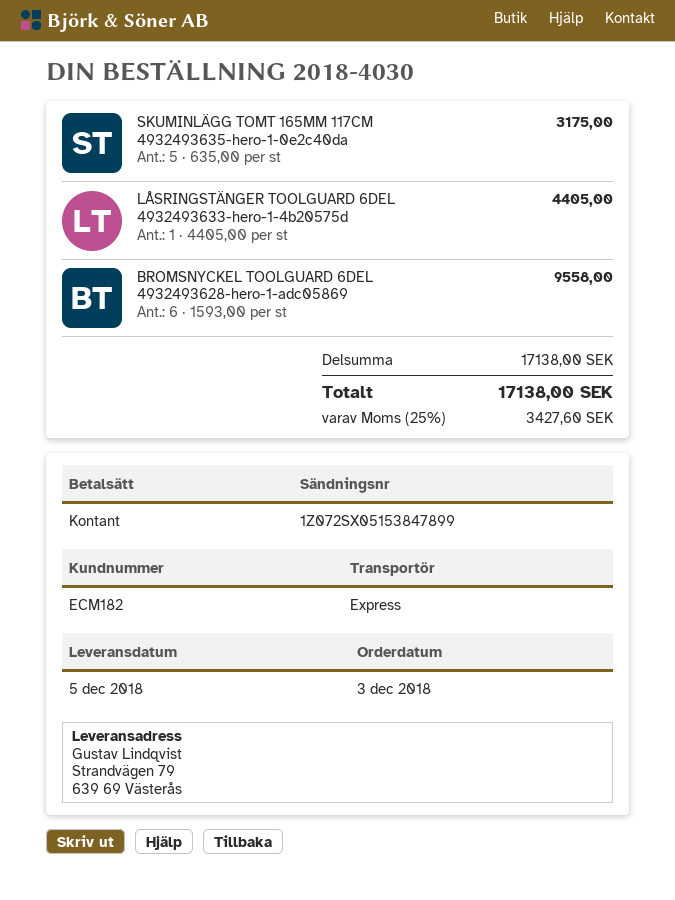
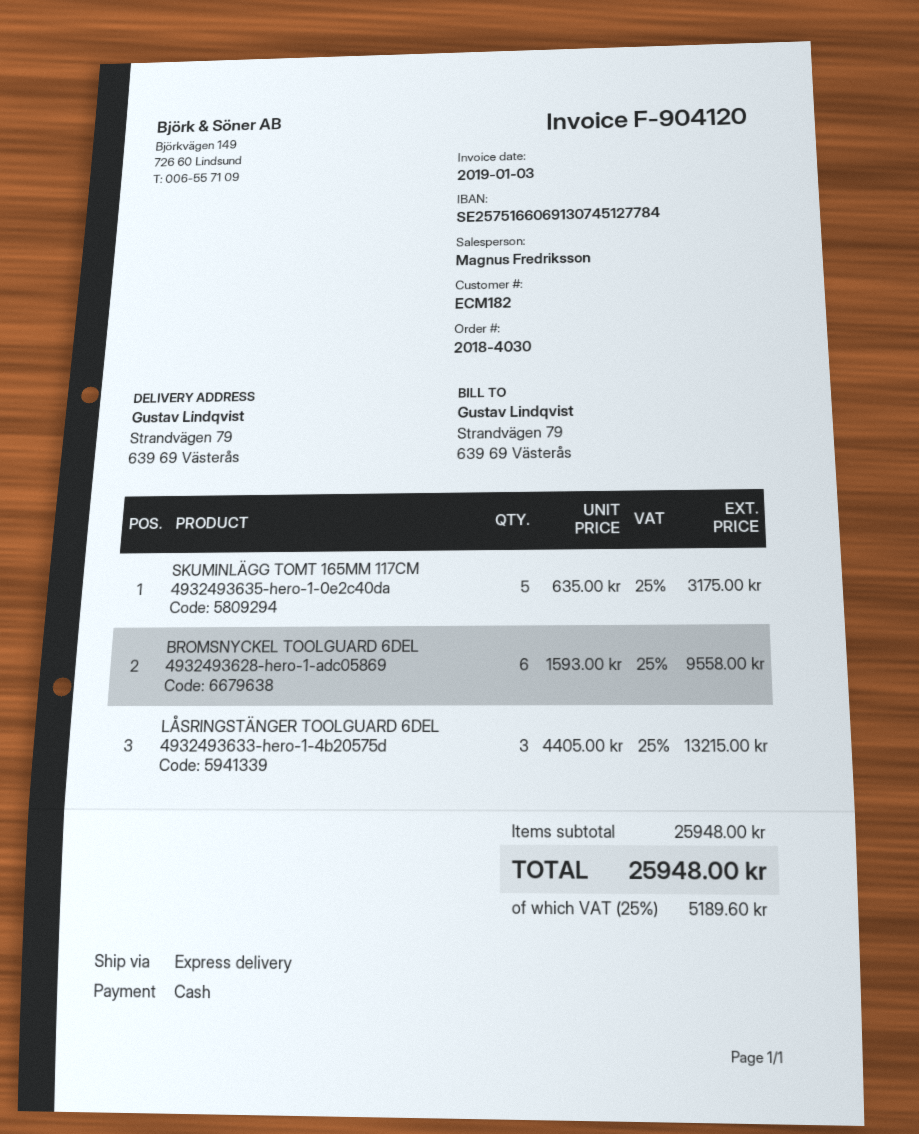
LÅSRINGSTÄNGER TOOLGUARD 6DEL 4932493633-hero-1-4b20575d: 1 x 4405.00 = 4405.00 -> 3 x 4405.00 = 13215.00
subtotal: 17138.00 -> 25948.00
tax: 25% = 3427.60 -> 25% = 5189.60
total: 17138.00 -> 25948.00

